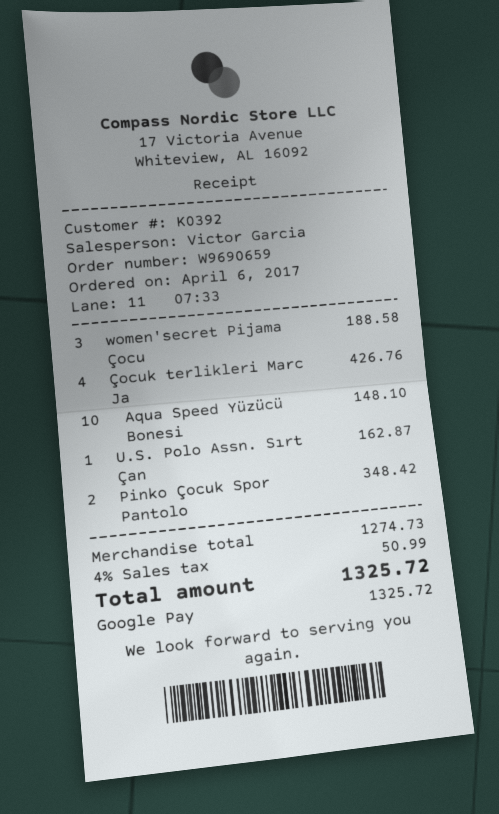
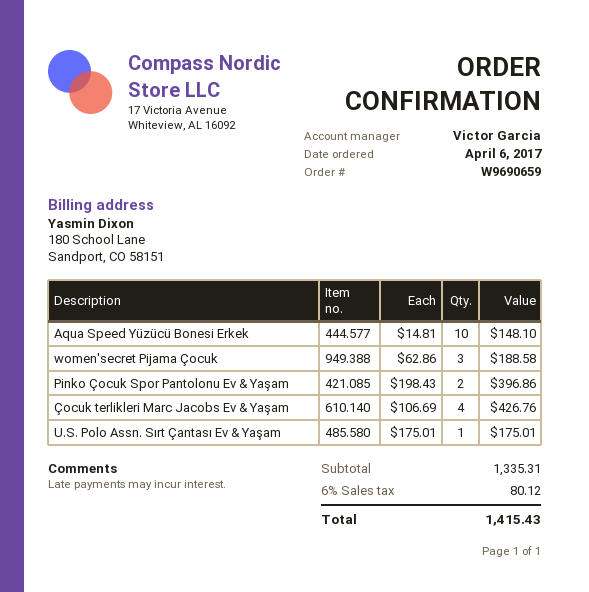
U.S. Polo Assn. Sırt Çan: 1 for 162.87 -> 1 for 175.01
Pinko Çocuk Spor Pantolo: 2 for 348.42 -> 2 for 396.86
subtotal: 1274.73 -> 1335.31
tax: 4% = 50.99 -> 6% = 80.12
total: 1325.72 -> 1415.43

